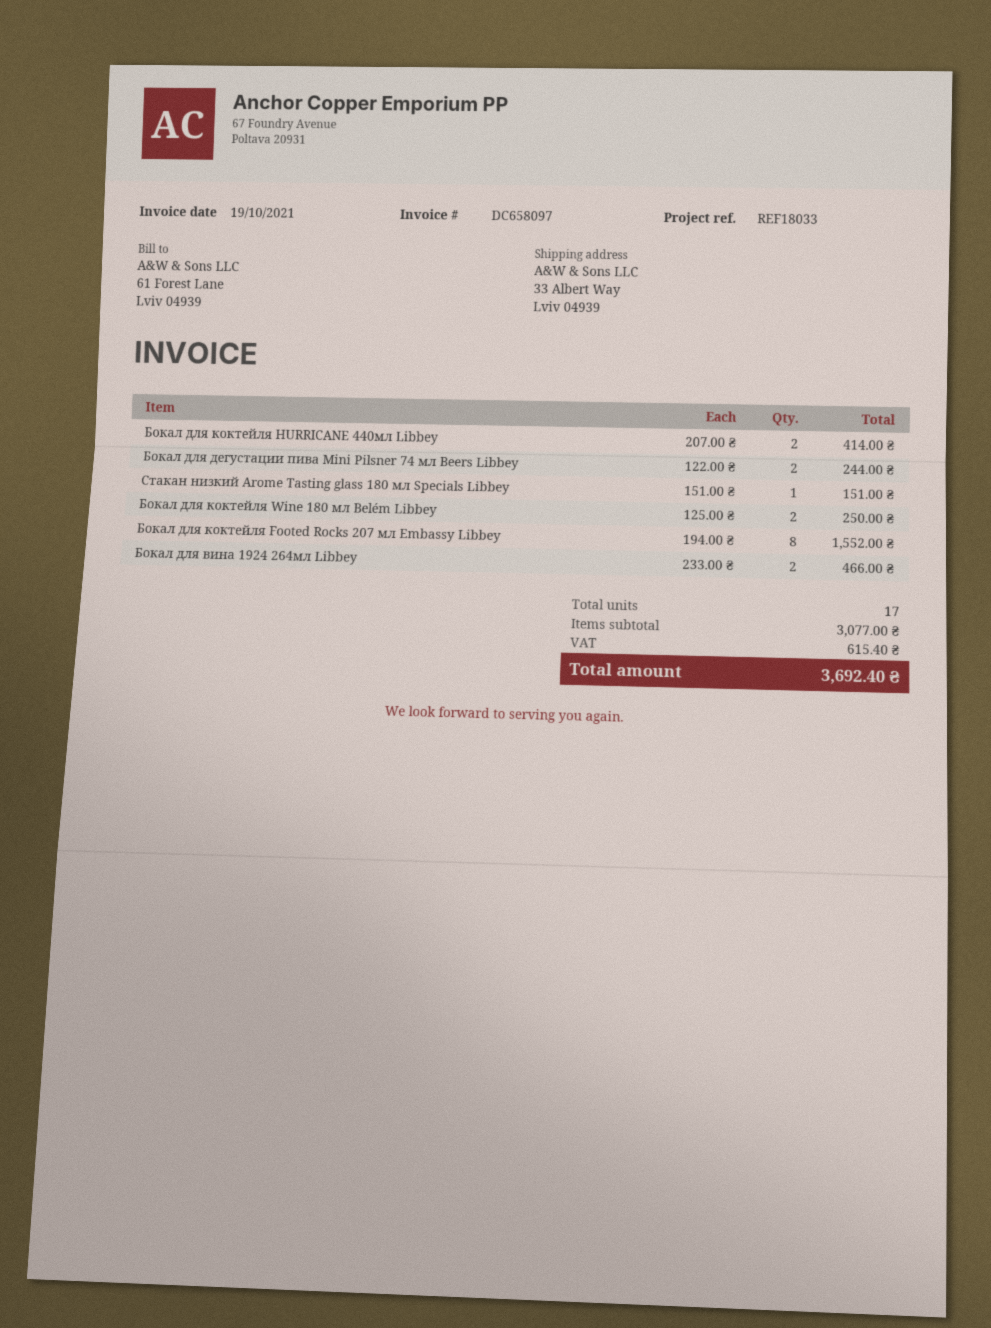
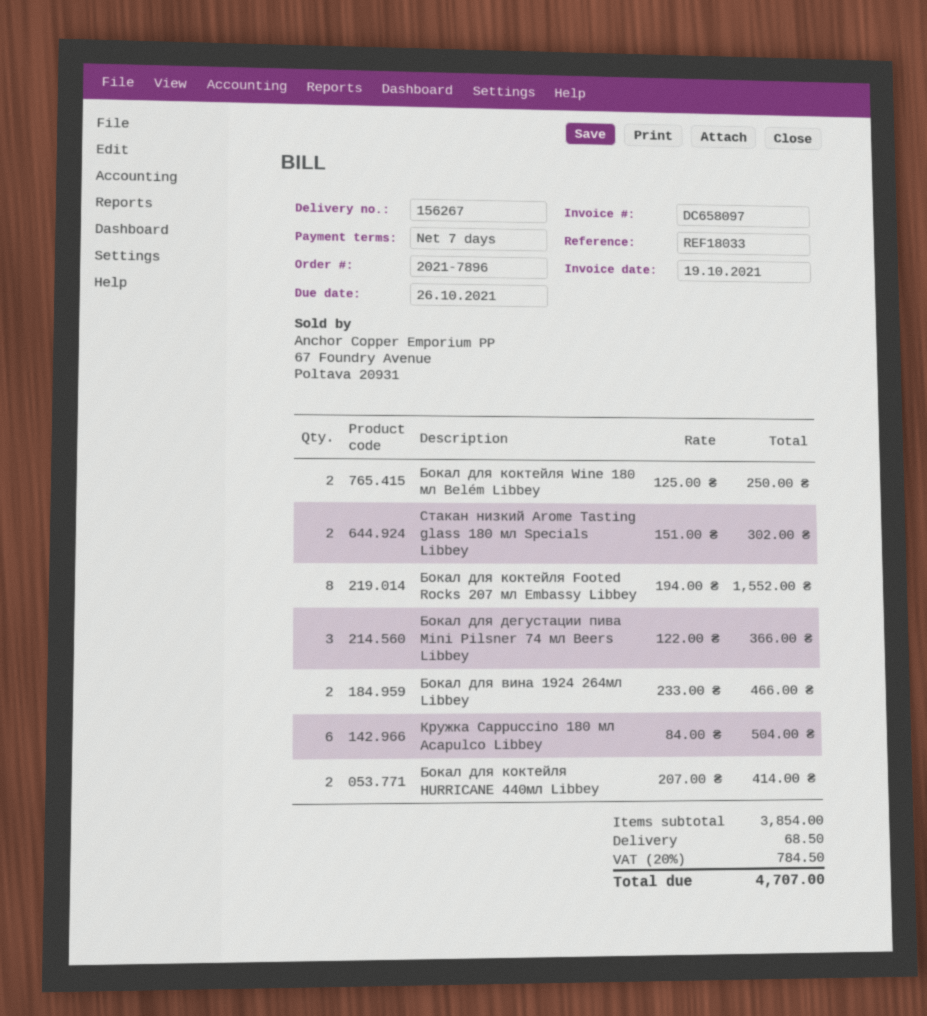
Бокал для дегустации пива Mini Pilsner 74 мл Beers Libbey: 2 x 122.00 = 244.00 -> 3 x 122.00 = 366.00
Стакан низкий Arome Tasting glass 180 мл Specials Libbey: 1 x 151.00 = 151.00 -> 2 x 151.00 = 302.00
Кружка Cappuccino 180 мл Acapulco Libbey: none -> 6 x 84.00 = 504.00
subtotal: 3077.00 -> 3854.00
shipping: none -> 68.50
tax: 615.40 -> 784.50
total: 3692.40 -> 4707.00

